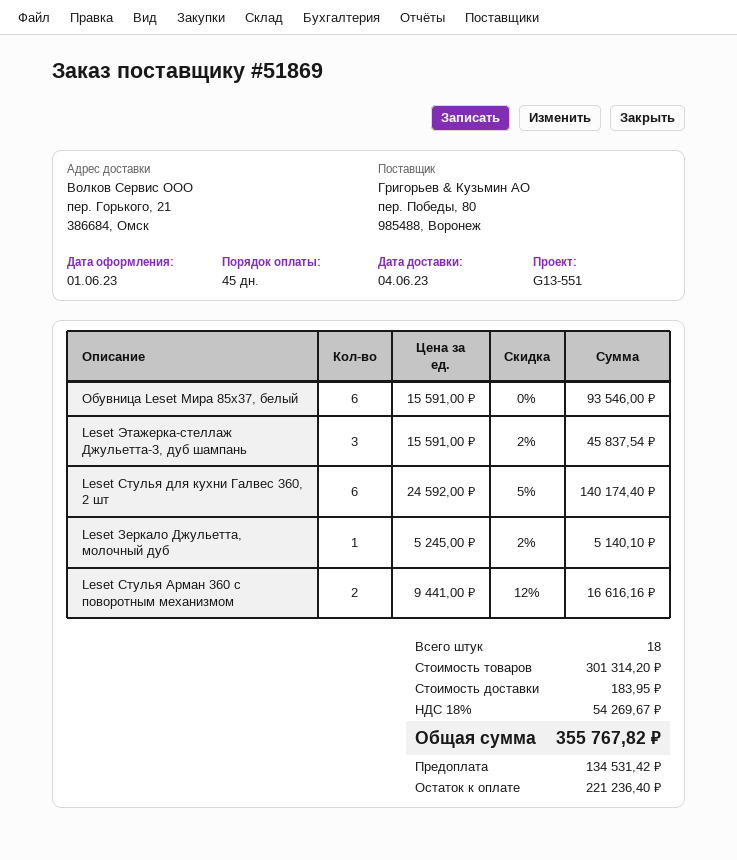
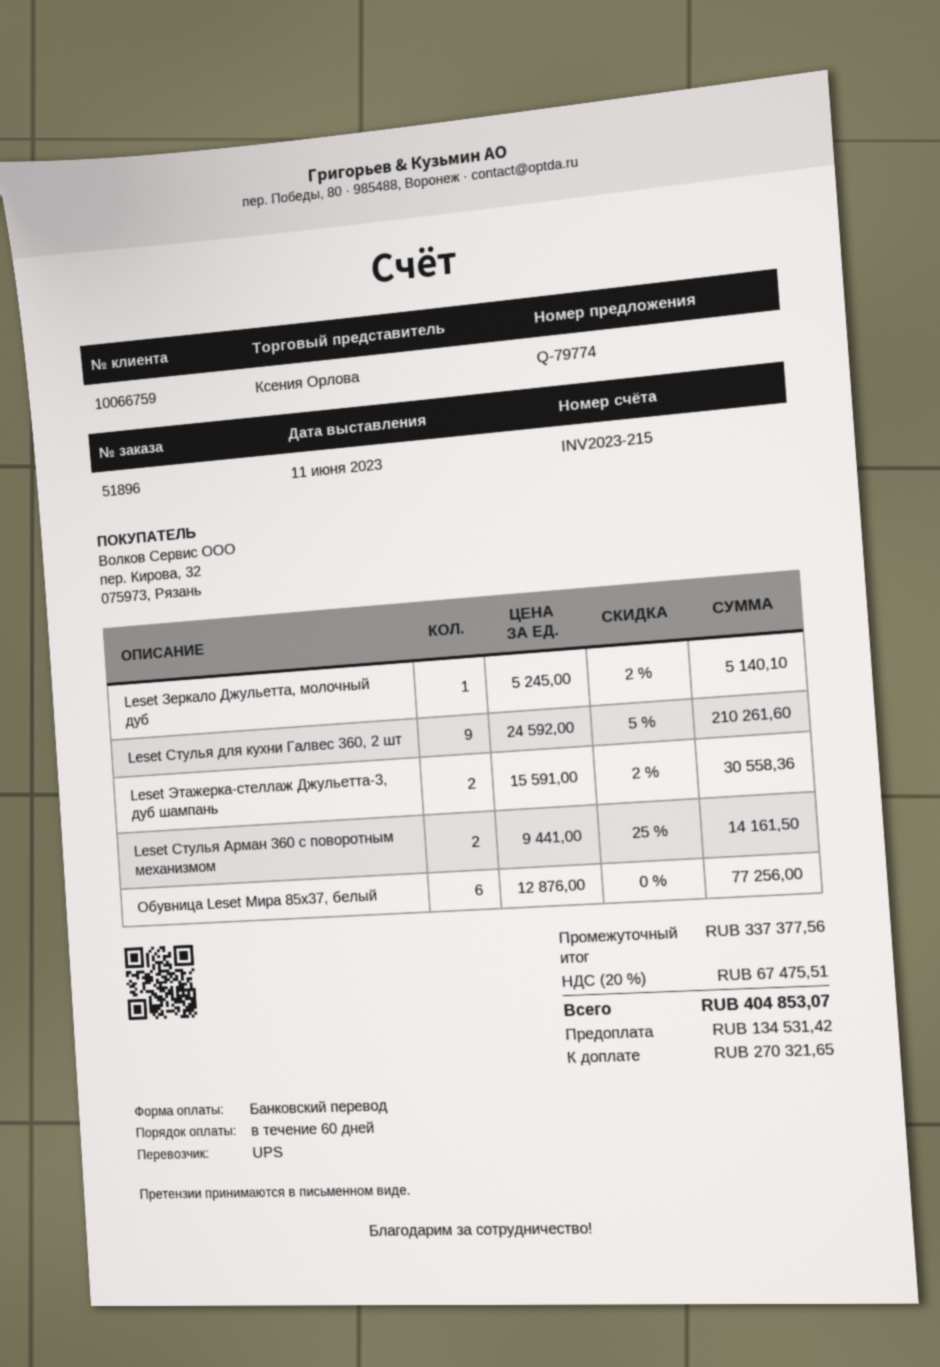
order number: 51869 -> 51896
payment terms: 45 days -> 60 days
Обувница Leset Мира 85х37, белый: 6 x 15591.00 = 93546.00 -> 6 x 12876.00 = 77256.00
Leset Этажерка-стеллаж Джульетта-3, дуб шампань: 3 x 15591.00 - 2% = 45837.54 -> 2 x 15591.00 - 2% = 30558.36
Leset Стулья для кухни Галвес 360, 2 шт: 6 x 24592.00 - 5% = 140174.40 -> 9 x 24592.00 - 5% = 210261.60
Leset Стулья Арман 360 с поворотным механизмом: 2 x 9441.00 - 12% = 16616.16 -> 2 x 9441.00 - 25% = 14161.50
subtotal: 301314.20 -> 337377.56
shipping: 183.95 -> none
tax: 18% = 54269.67 -> 20% = 67475.51
total: 355767.82 -> 404853.07
balance: 221236.40 -> 270321.65

